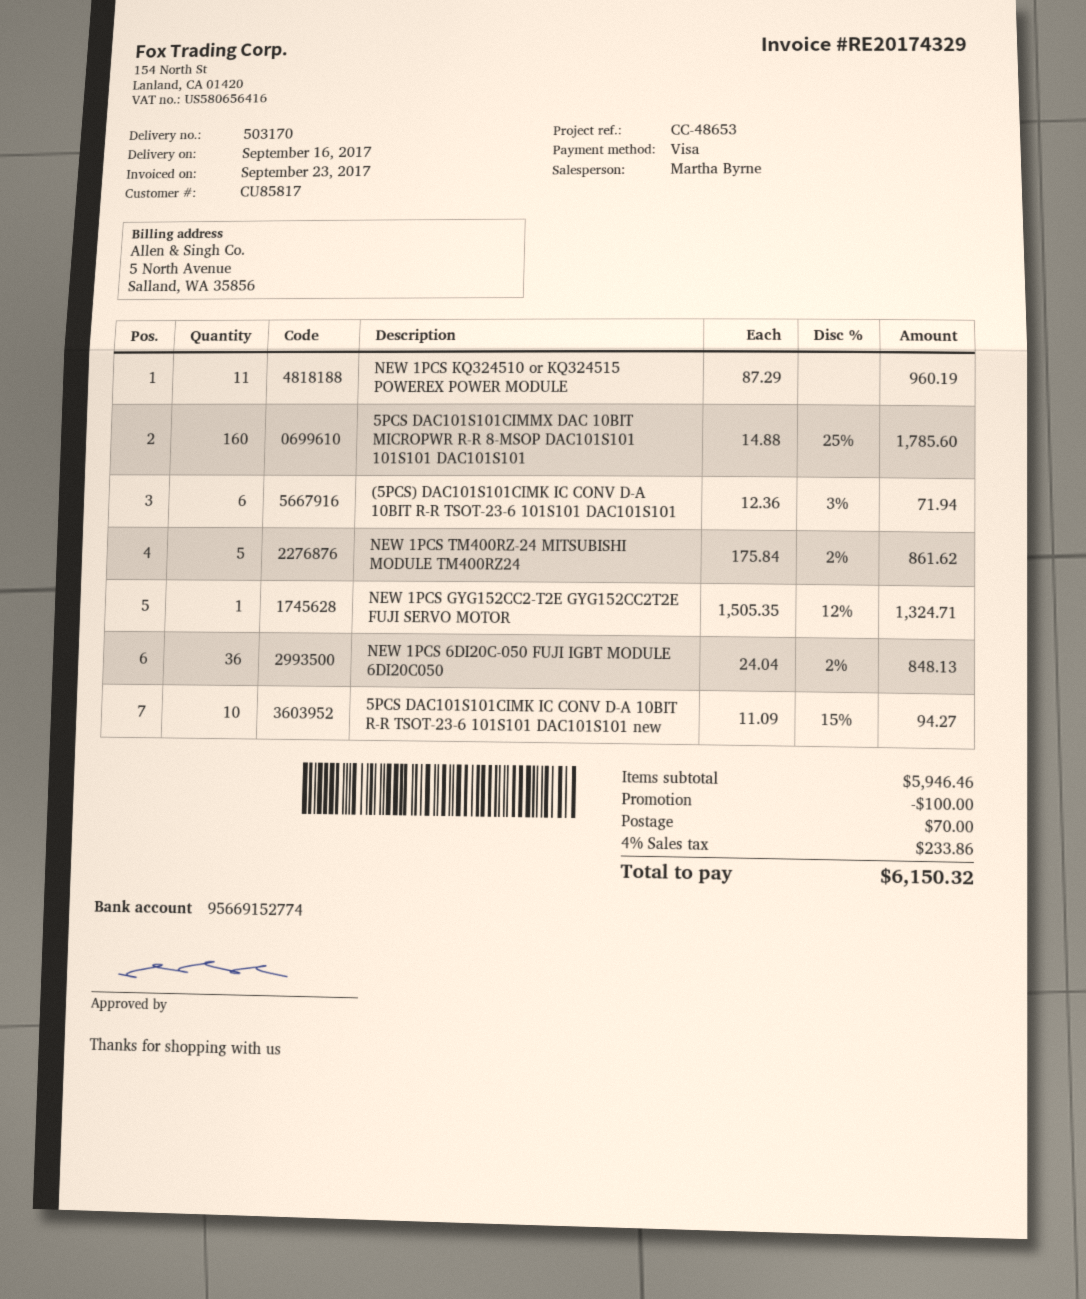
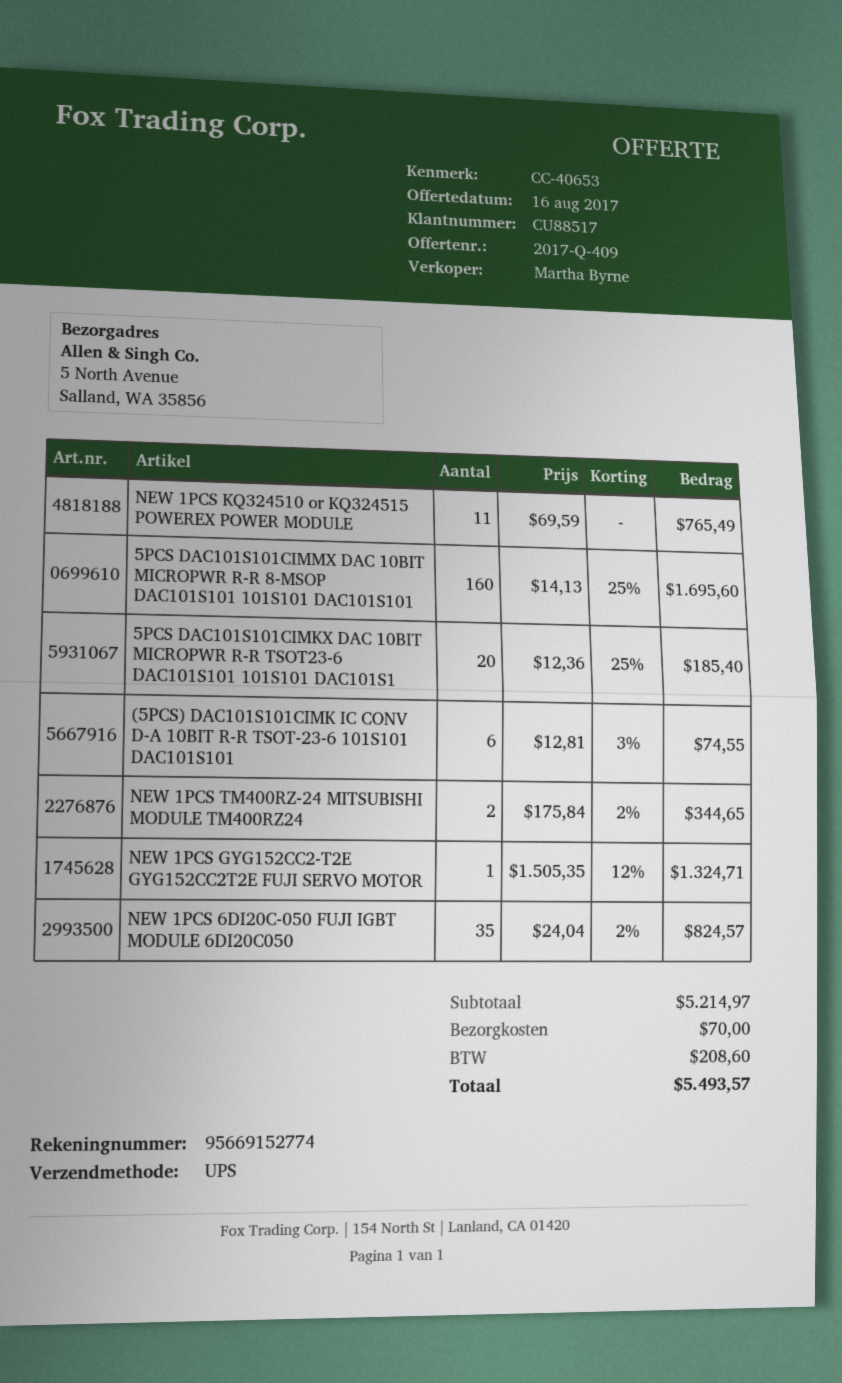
customer number: CU85817 -> CU88517
reference: CC-48653 -> CC-40653
NEW 1PCS KQ324510 or KQ324515 POWEREX POWER MODULE: 11 x 87.29 = 960.19 -> 11 x 69.59 = 765.49
5PCS DAC101S101CIMMX DAC 10BIT MICROPWR R-R 8-MSOP DAC101S101 101S101 DAC101S101: 160 x 14.88 - 25% = 1785.60 -> 160 x 14.13 - 25% = 1695.60
(5PCS) DAC101S101CIMK IC CONV D-A 10BIT R-R TSOT-23-6 101S101 DAC101S101: 6 x 12.36 - 3% = 71.94 -> 6 x 12.81 - 3% = 74.55
NEW 1PCS TM400RZ-24 MITSUBISHI MODULE TM400RZ24: 5 x 175.84 - 2% = 861.62 -> 2 x 175.84 - 2% = 344.65
NEW 1PCS 6DI20C-050 FUJI IGBT MODULE 6DI20C050: 36 x 24.04 - 2% = 848.13 -> 35 x 24.04 - 2% = 824.57
5PCS DAC101S101CIMK IC CONV D-A 10BIT R-R TSOT-23-6 101S101 DAC101S101 new: 10 x 11.09 - 15% = 94.27 -> none
5PCS DAC101S101CIMKX DAC 10BIT MICROPWR R-R TSOT23-6 DAC101S101 101S101 DAC101S1: none -> 20 x 12.36 - 25% = 185.40
subtotal: 5946.46 -> 5214.97
discount: 100.00 -> none
tax: 233.86 -> 208.60
total: 6150.32 -> 5493.57

